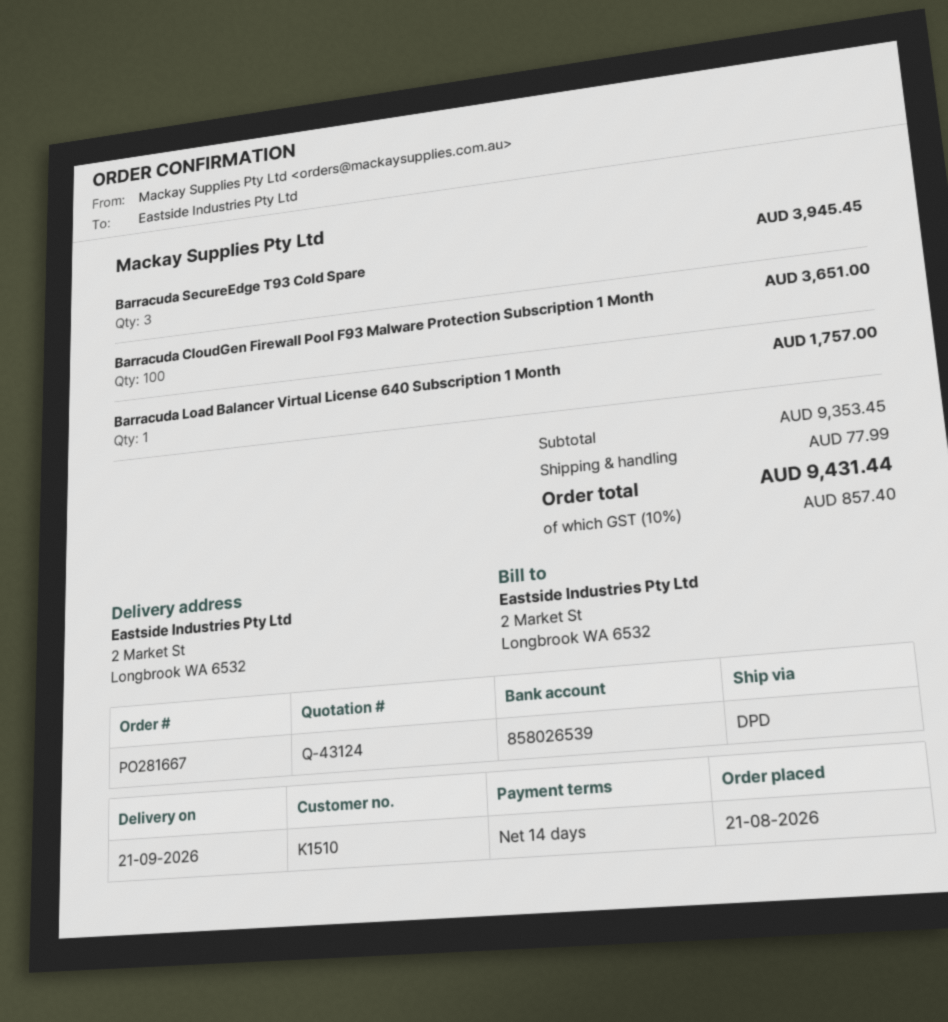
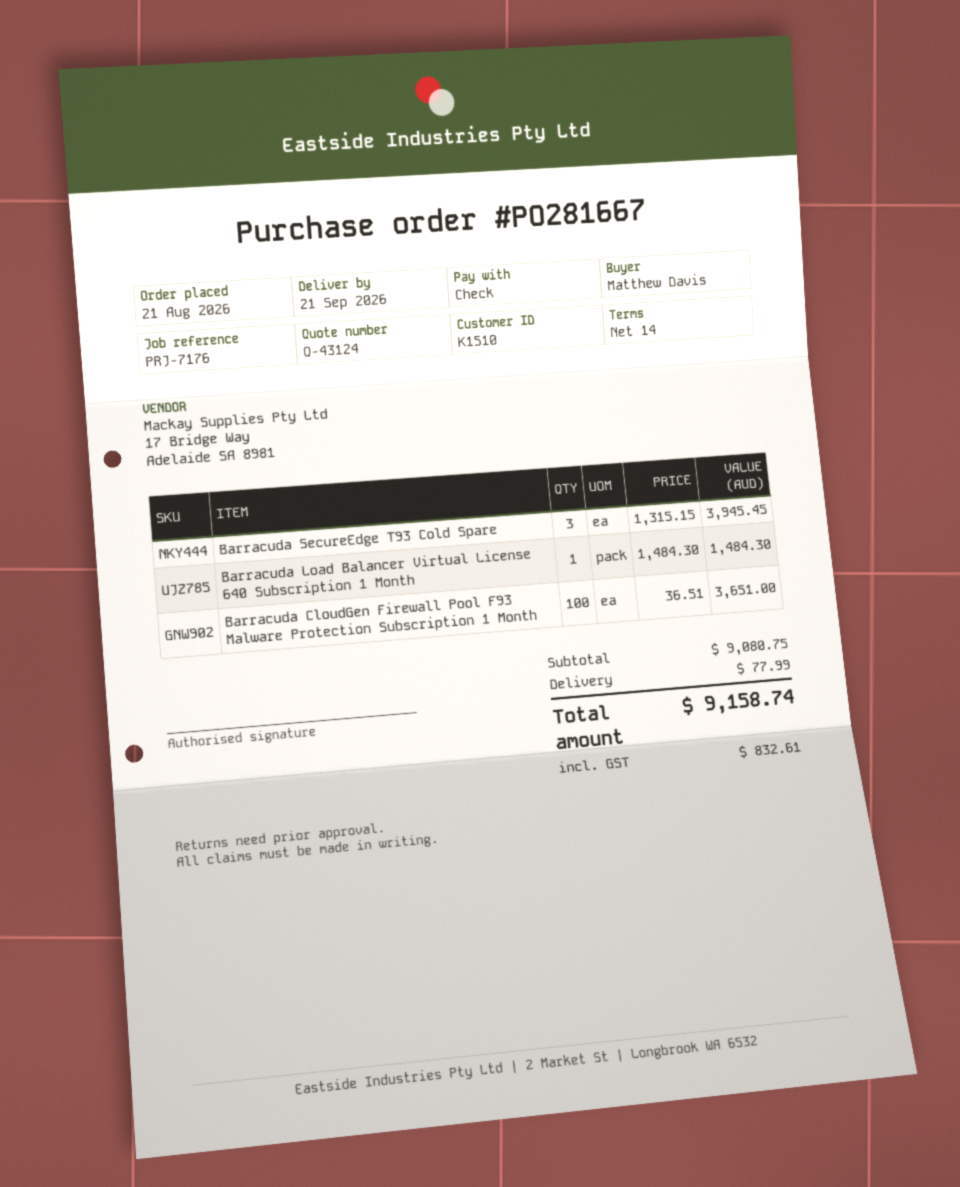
Barracuda Load Balancer Virtual License 640 Subscription 1 Month: 1 for 1757.00 -> 1 for 1484.30
subtotal: 9353.45 -> 9080.75
tax: 857.40 -> 832.61
total: 9431.44 -> 9158.74

